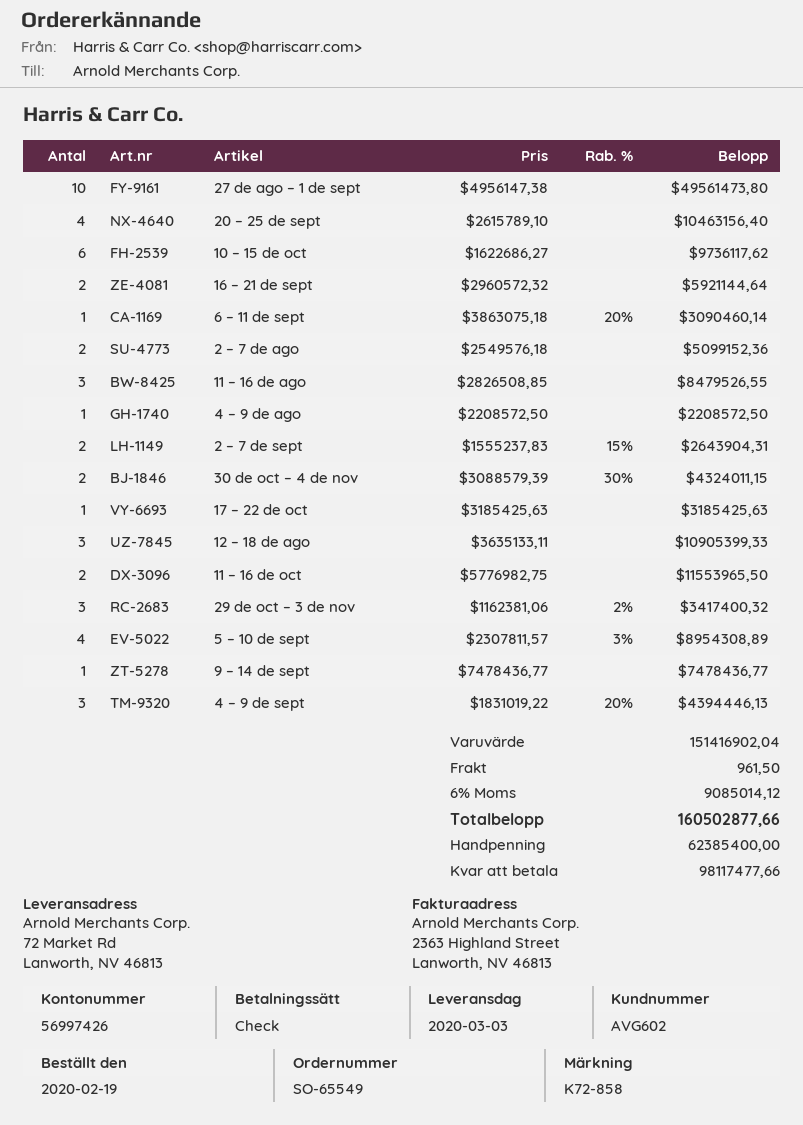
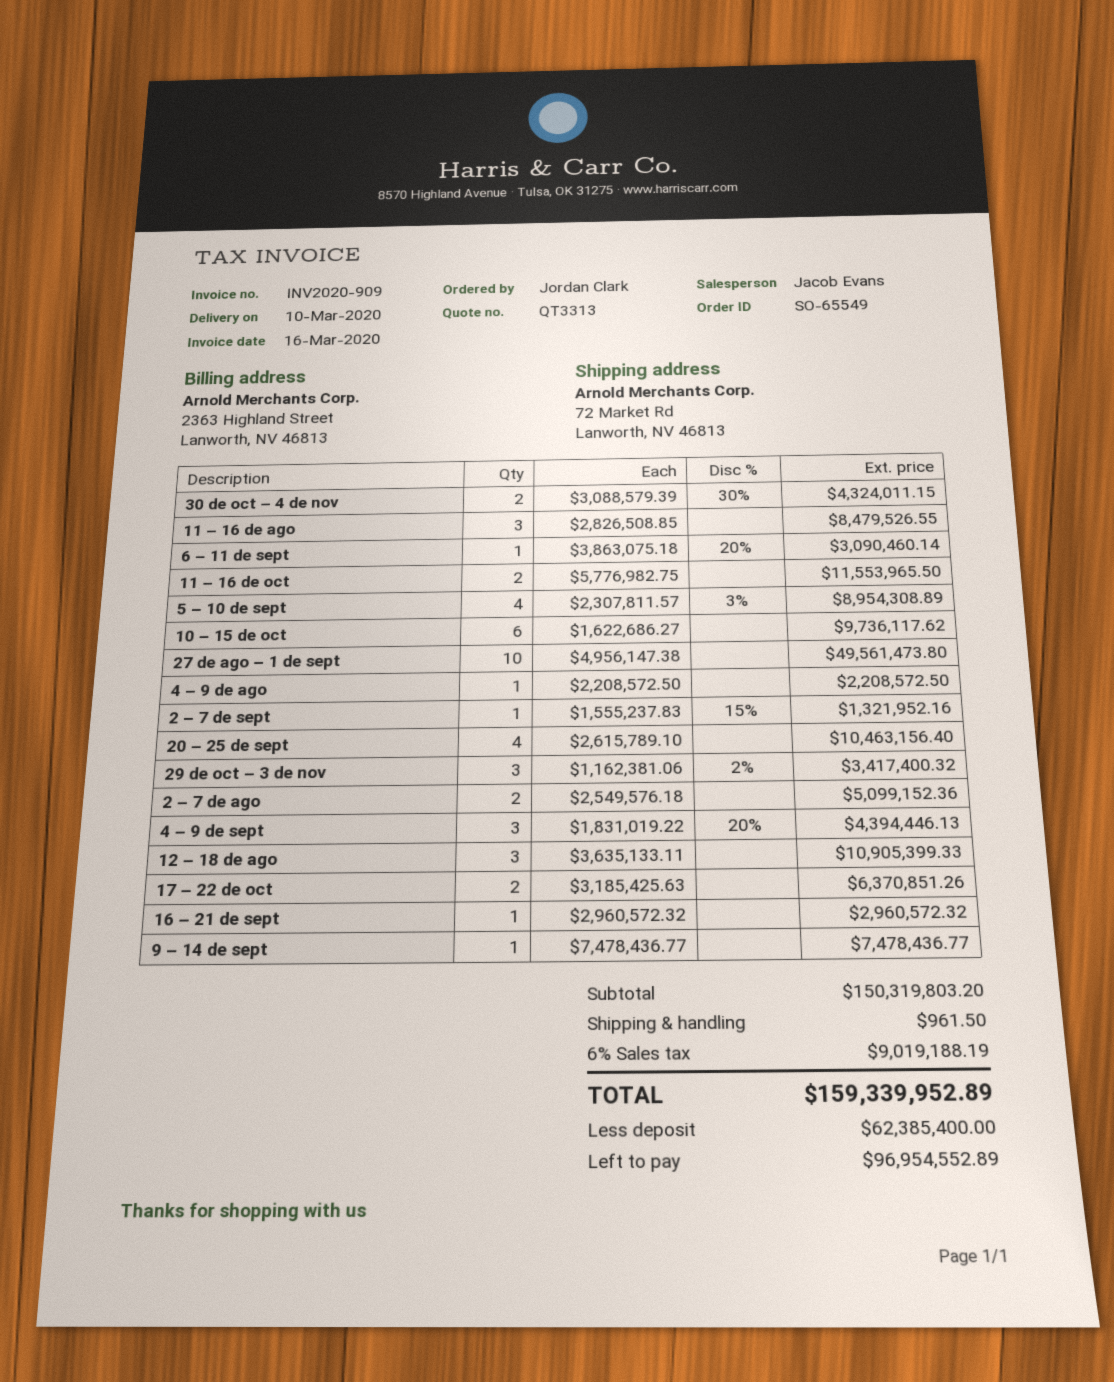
delivery date: 2020-03-03 -> 2020-03-10
16 – 21 de sept: 2 x 2960572.32 = 5921144.64 -> 1 x 2960572.32 = 2960572.32
2 – 7 de sept: 2 x 1555237.83 - 15% = 2643904.31 -> 1 x 1555237.83 - 15% = 1321952.16
17 – 22 de oct: 1 x 3185425.63 = 3185425.63 -> 2 x 3185425.63 = 6370851.26
subtotal: 151416902.04 -> 150319803.20
tax: 6% = 9085014.12 -> 6% = 9019188.19
total: 160502877.66 -> 159339952.89
balance: 98117477.66 -> 96954552.89

